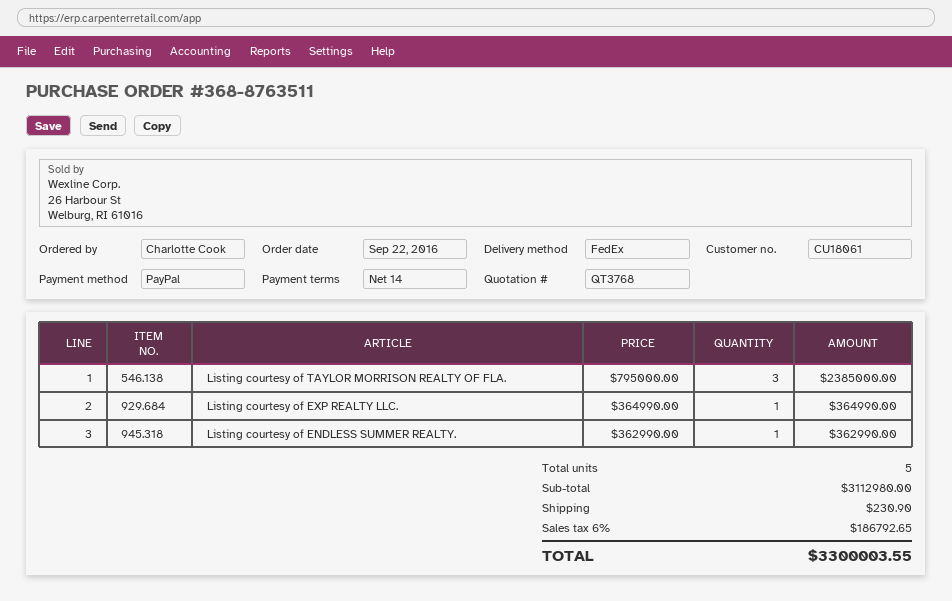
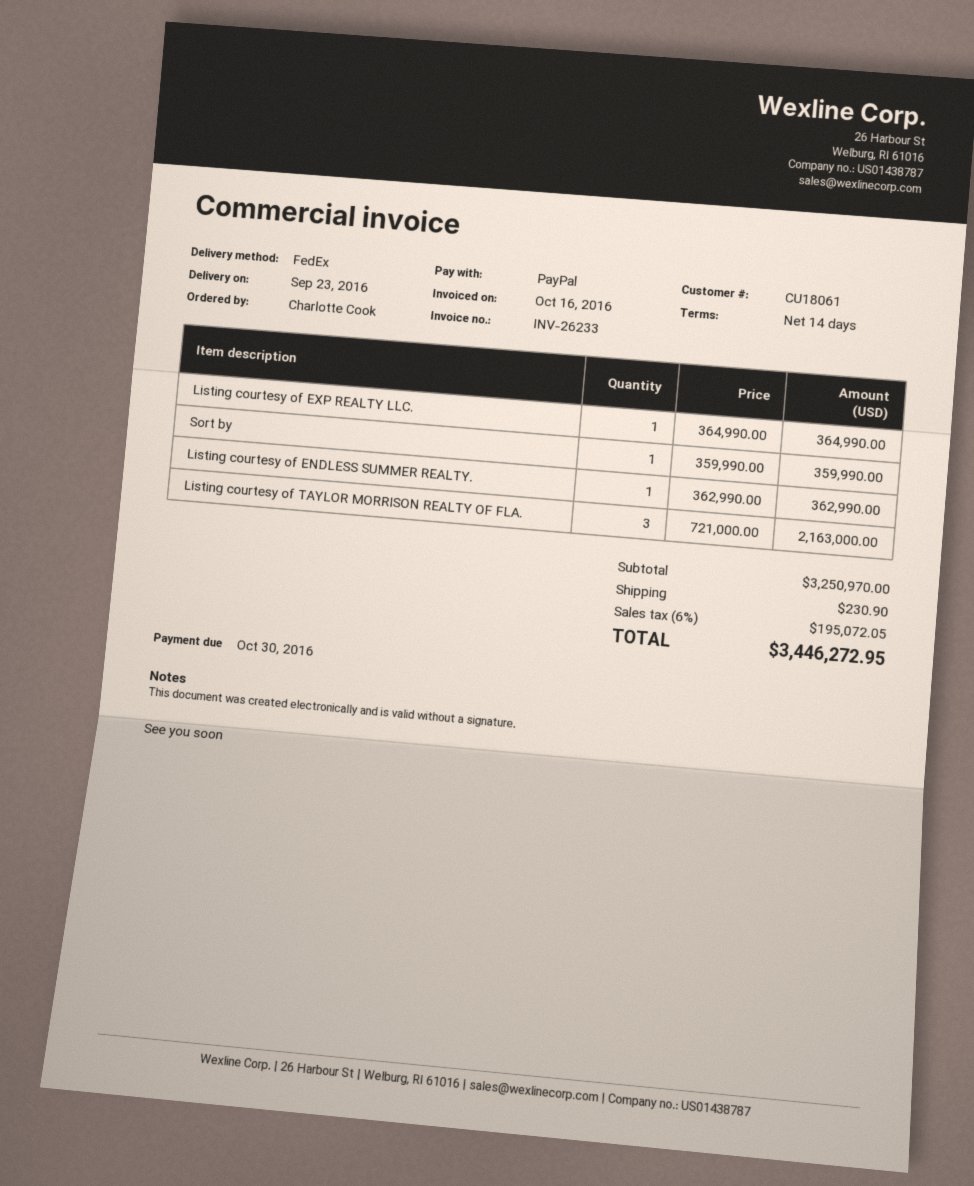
Listing courtesy of TAYLOR MORRISON REALTY OF FLA.: 3 x 795000.00 = 2385000.00 -> 3 x 721000.00 = 2163000.00
Sort by: none -> 1 x 359990.00 = 359990.00
subtotal: 3112980.00 -> 3250970.00
tax: 6% = 186792.65 -> 6% = 195072.05
total: 3300003.55 -> 3446272.95

